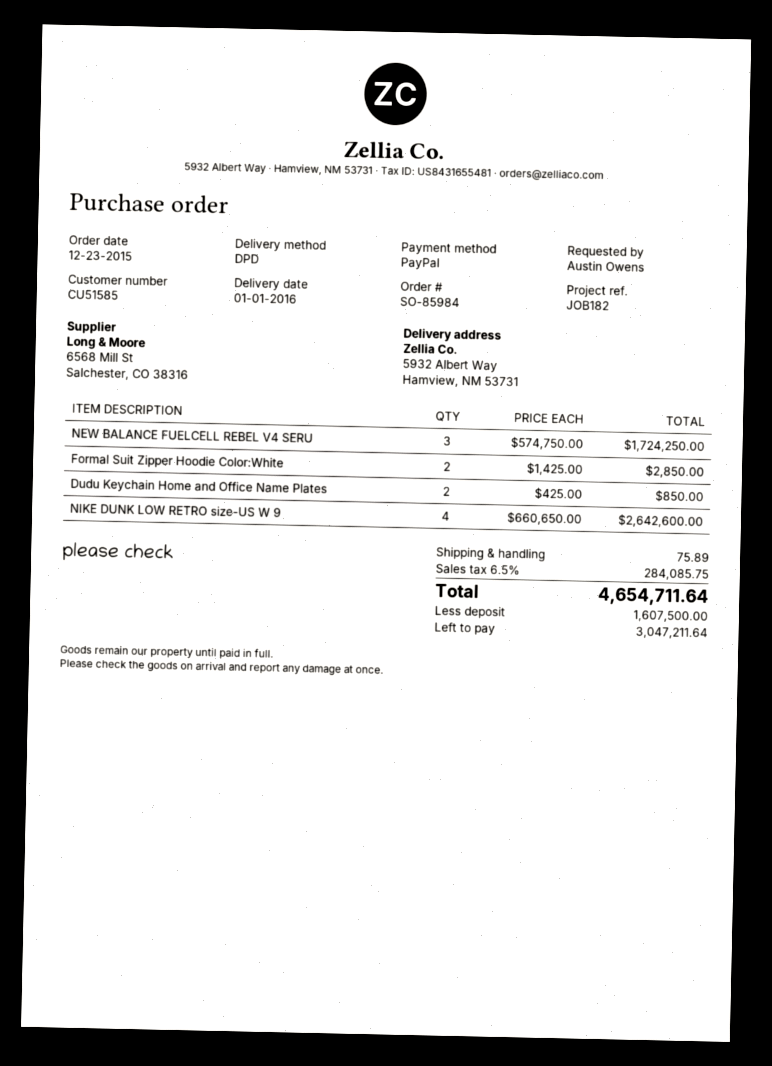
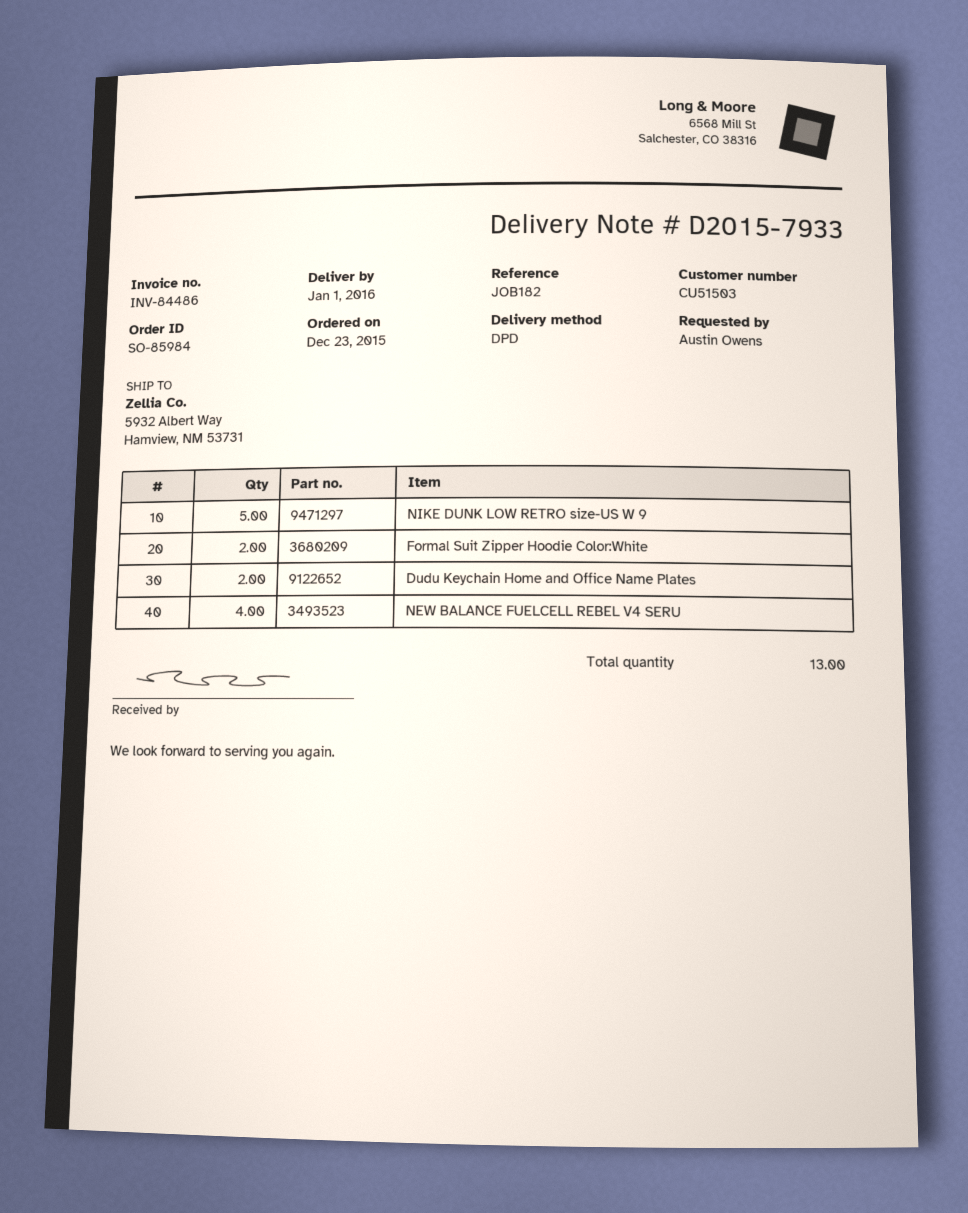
customer number: CU51585 -> CU51503
NEW BALANCE FUELCELL REBEL V4 SERU: 3 -> 4
NIKE DUNK LOW RETRO size-US W 9: 4 -> 5

